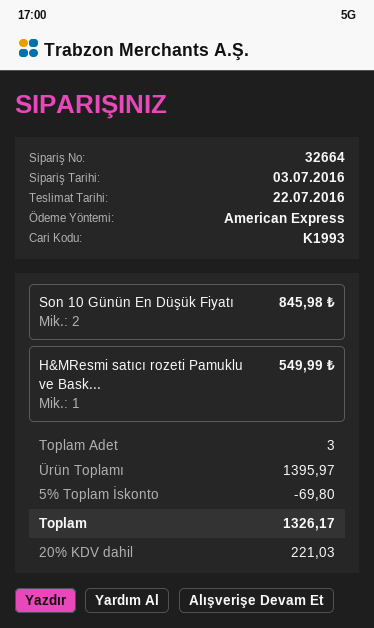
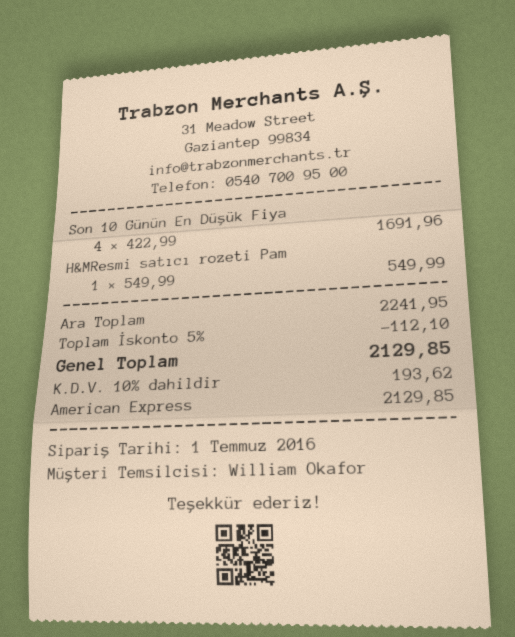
order date: 2016-07-03 -> 2016-07-01
Son 10 Günün En Düşük Fiyatı: 2 for 845.98 -> 4 for 1691.96
subtotal: 1395.97 -> 2241.95
discount: 5% = 69.80 -> 5% = 112.10
tax: 20% = 221.03 -> 10% = 193.62
total: 1326.17 -> 2129.85

